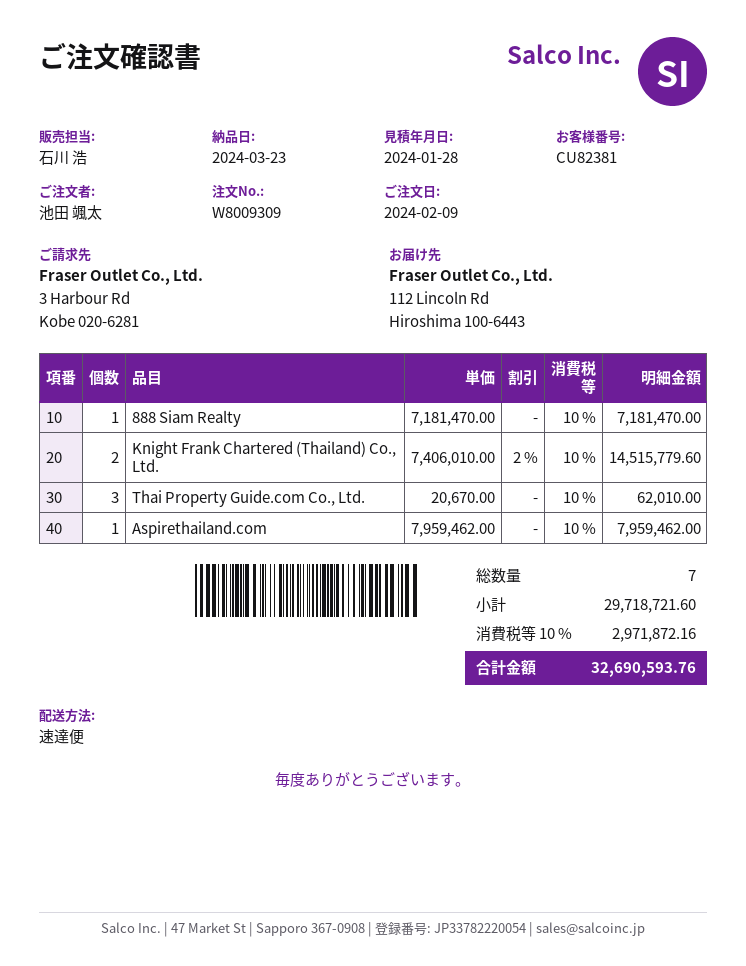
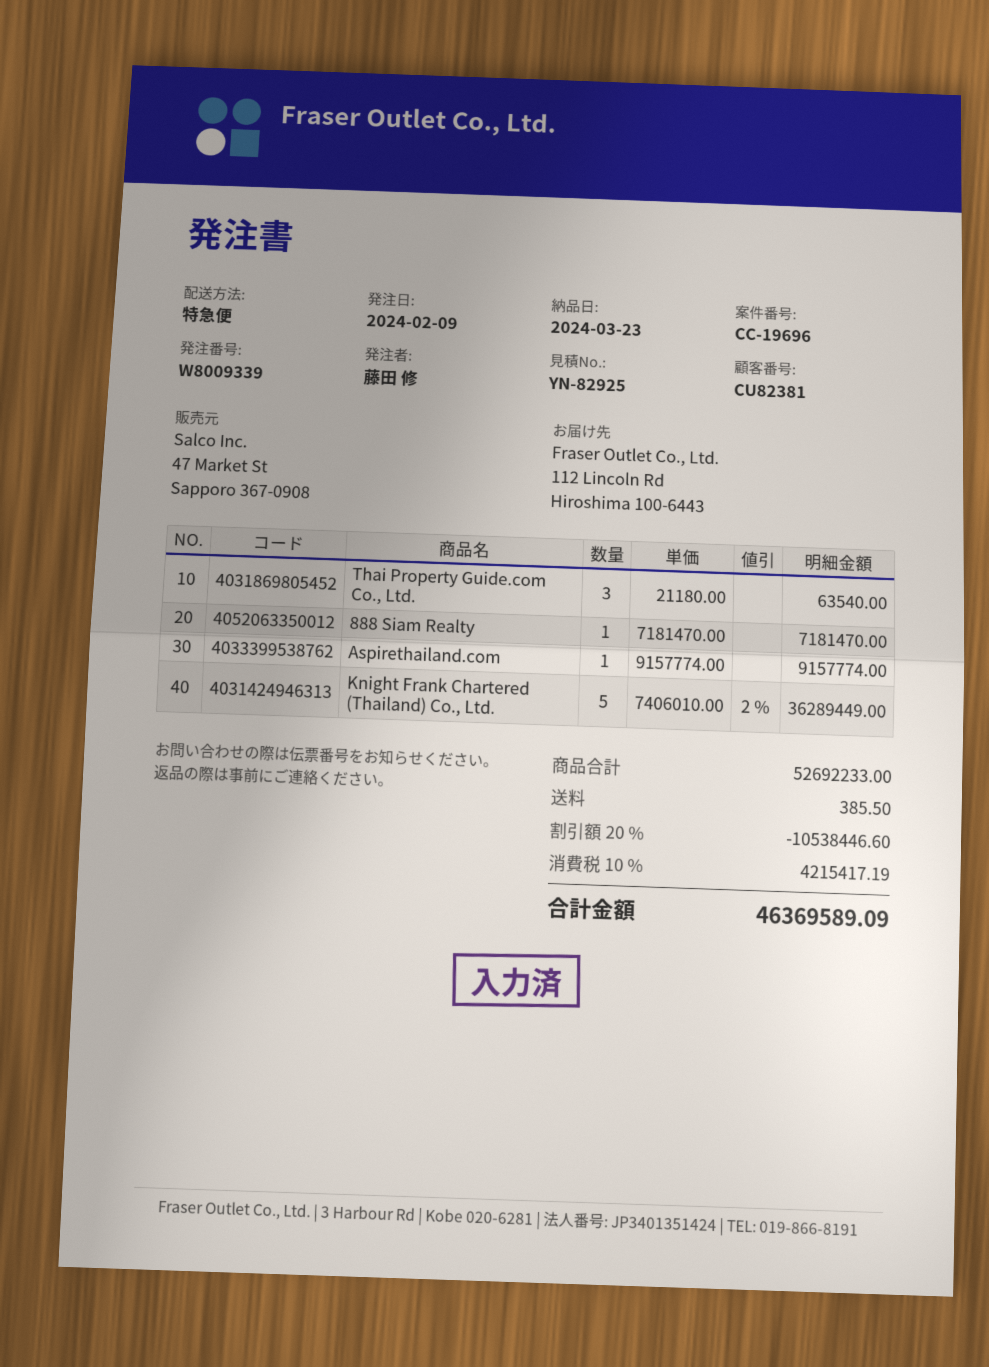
order number: W8009309 -> W8009339
ordered by: 池田 颯太 -> 藤田 修
Knight Frank Chartered (Thailand) Co., Ltd.: 2 x 7406010.00 - 2% = 14515779.60 -> 5 x 7406010.00 - 2% = 36289449.00
Thai Property Guide.com Co., Ltd.: 3 x 20670.00 = 62010.00 -> 3 x 21180.00 = 63540.00
Aspirethailand.com: 1 x 7959462.00 = 7959462.00 -> 1 x 9157774.00 = 9157774.00
subtotal: 29718721.60 -> 52692233.00
discount: none -> 20% = 10538446.60
shipping: none -> 385.50
tax: 10% = 2971872.16 -> 10% = 4215417.19
total: 32690593.76 -> 46369589.09

